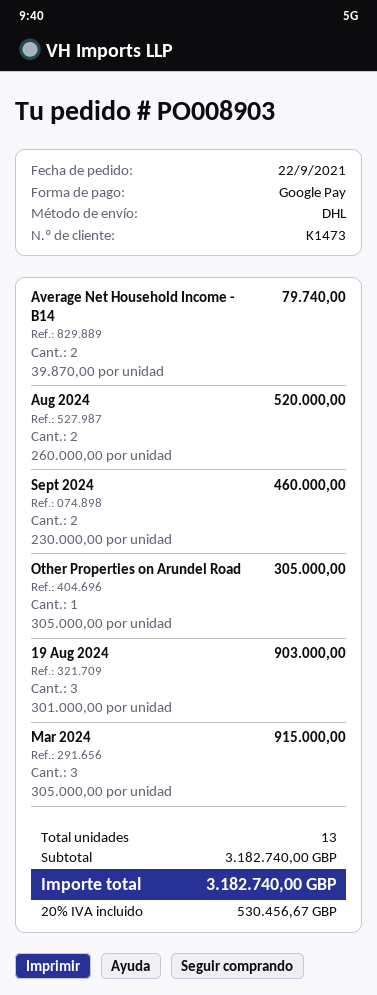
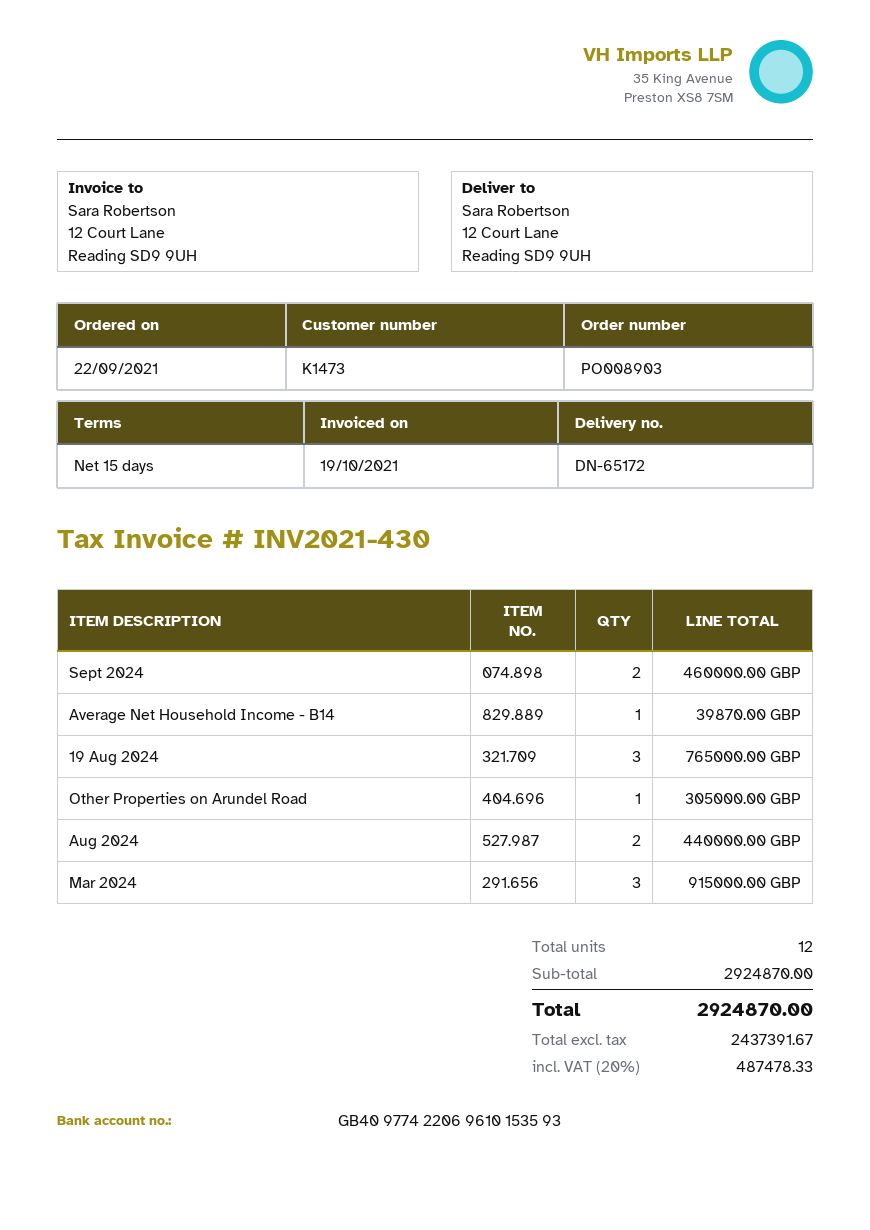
Average Net Household Income - B14: 2 for 79740.00 -> 1 for 39870.00
Aug 2024: 2 for 520000.00 -> 2 for 440000.00
19 Aug 2024: 3 for 903000.00 -> 3 for 765000.00
total quantity: 13 -> 12
subtotal: 3182740.00 -> 2924870.00
tax: 20% = 530456.67 -> 20% = 487478.33
total: 3182740.00 -> 2924870.00

